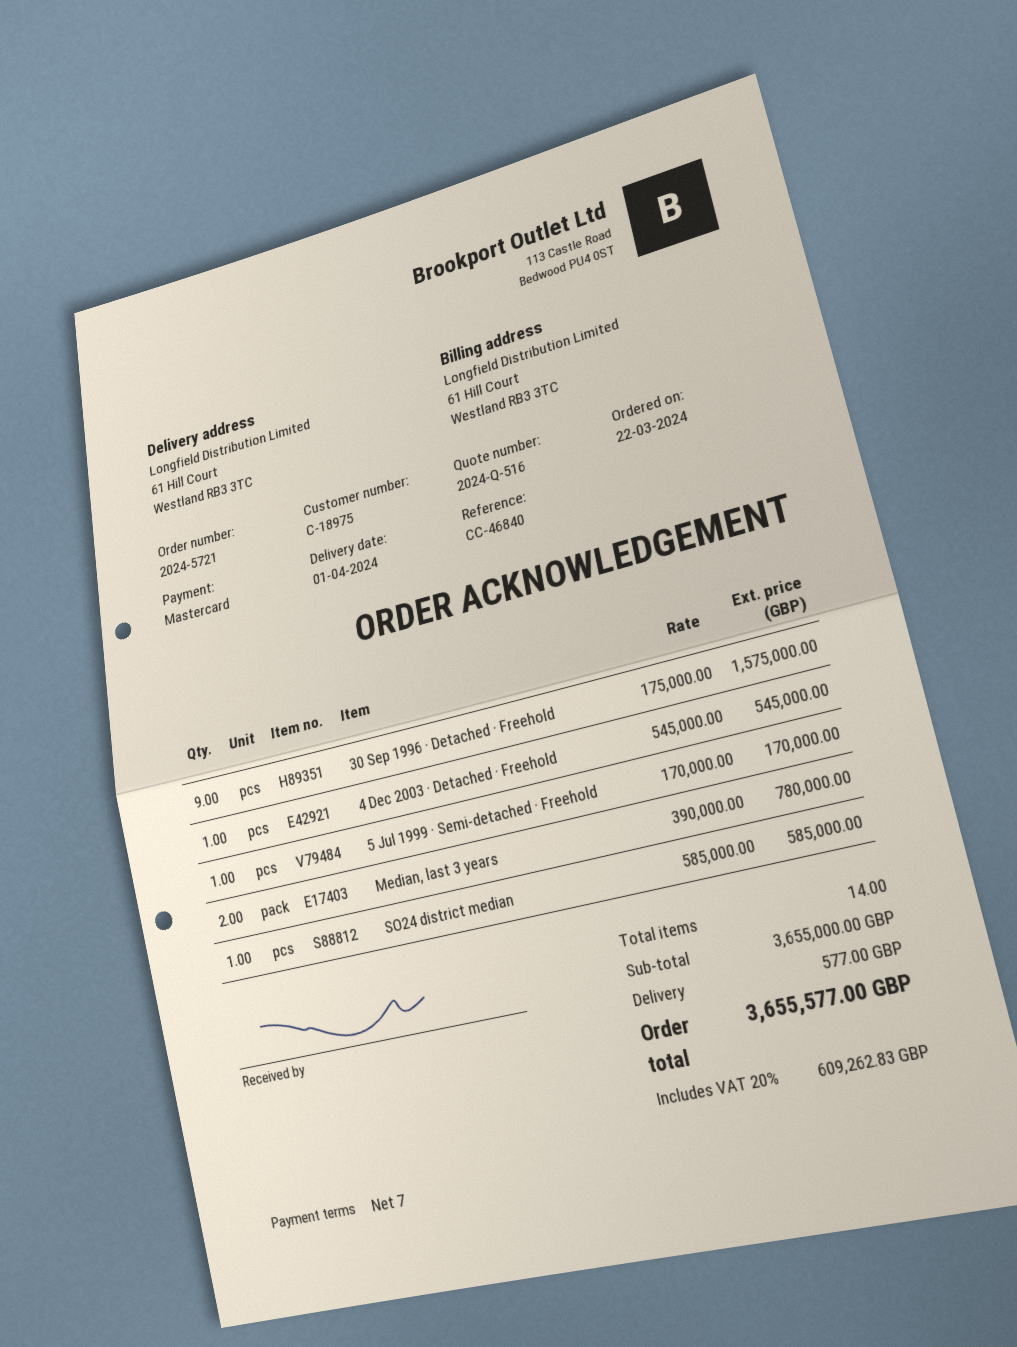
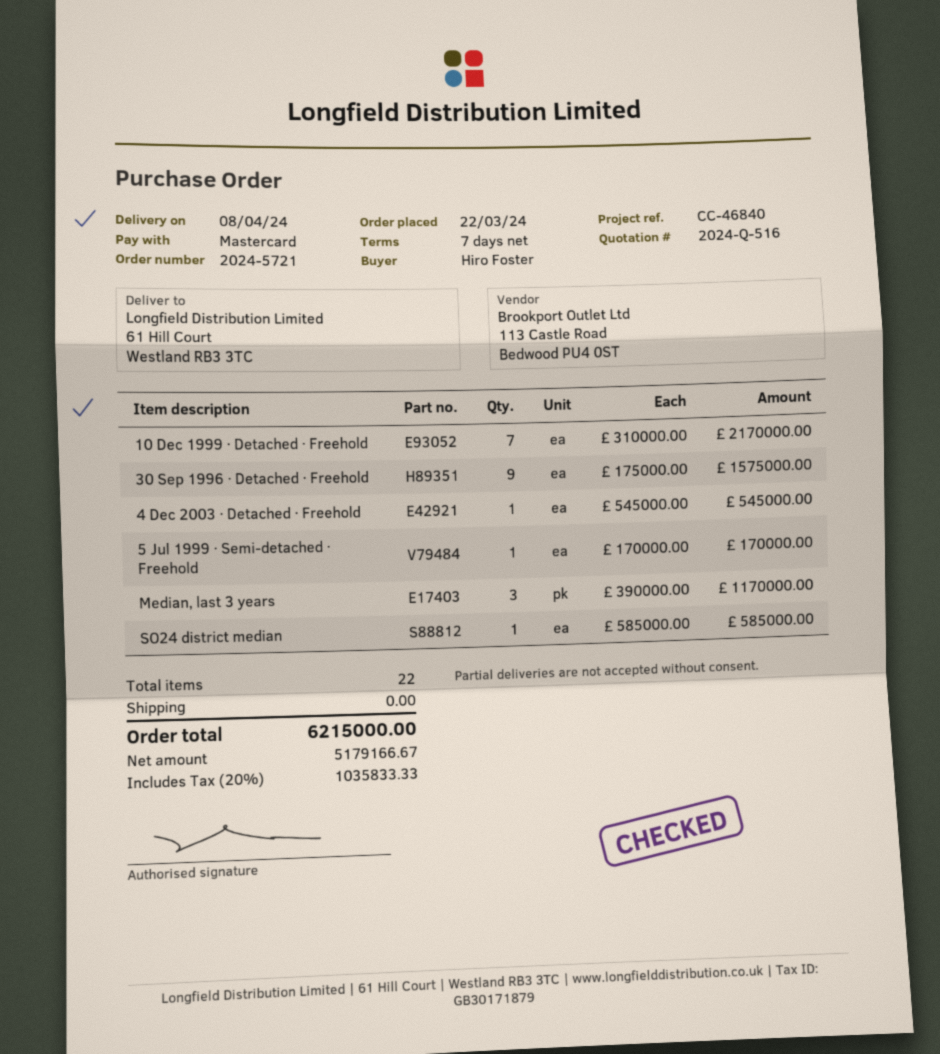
delivery date: 2024-04-01 -> 2024-04-08
Median, last 3 years: 2 x 390000.00 = 780000.00 -> 3 x 390000.00 = 1170000.00
10 Dec 1999 · Detached · Freehold: none -> 7 x 310000.00 = 2170000.00
total quantity: 14 -> 22
shipping: 577.00 -> 0.00
tax: 20% = 609262.83 -> 20% = 1035833.33
total: 3655577.00 -> 6215000.00

